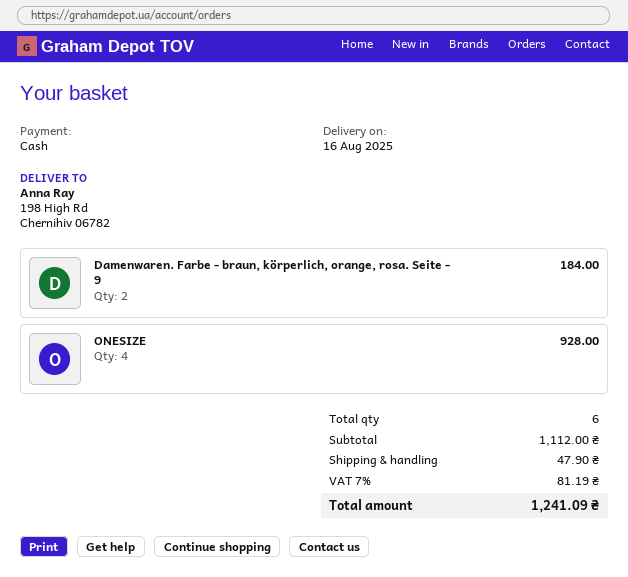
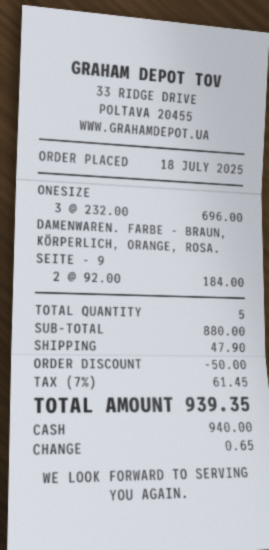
ONESIZE: 4 for 928.00 -> 3 for 696.00
total quantity: 6 -> 5
subtotal: 1112.00 -> 880.00
discount: none -> 50.00
tax: 7% = 81.19 -> 7% = 61.45
total: 1241.09 -> 939.35

